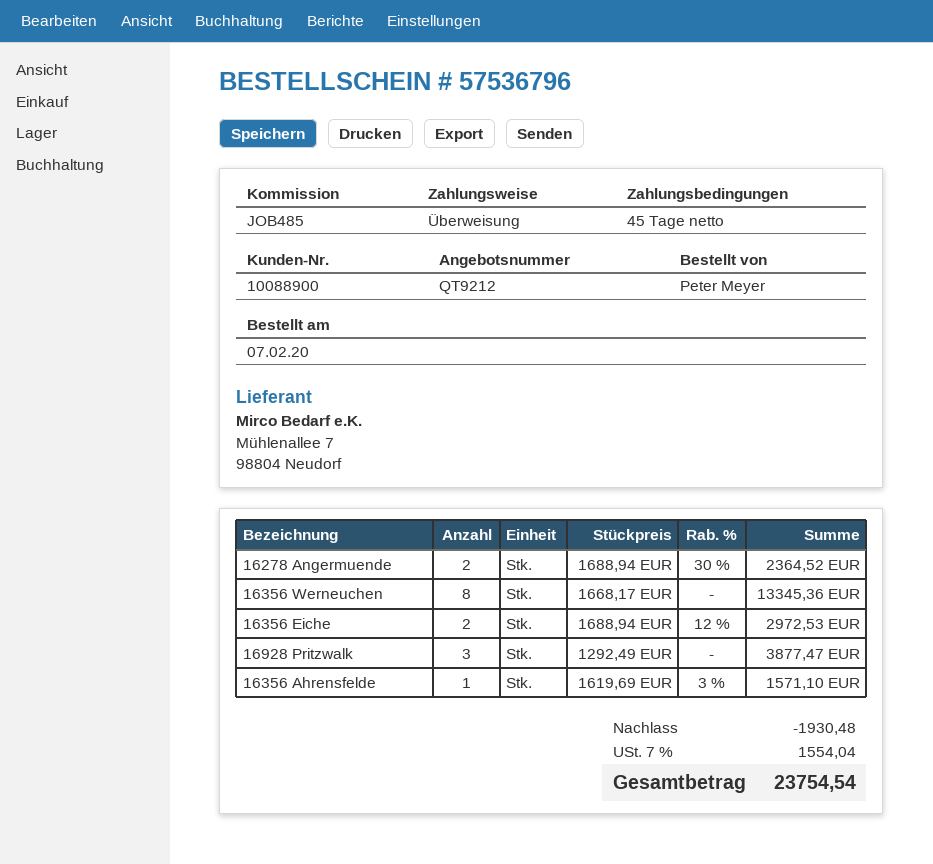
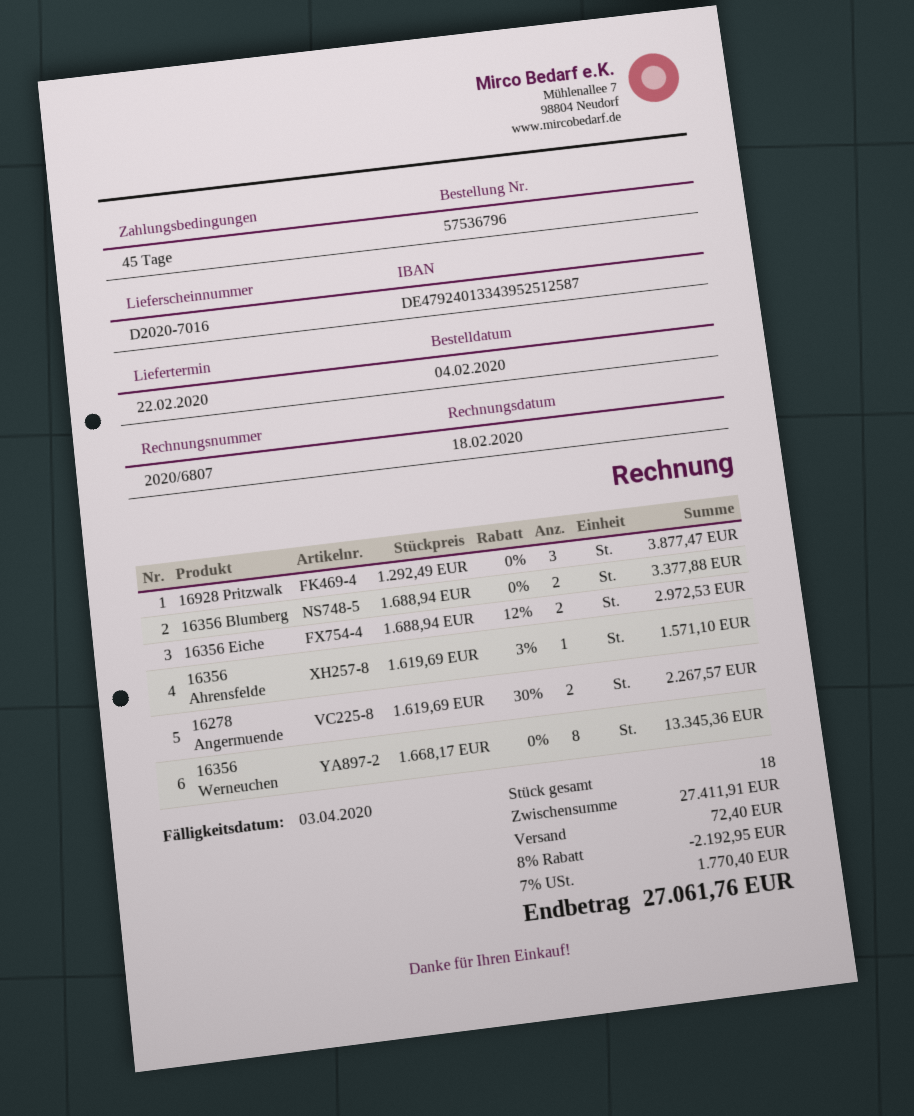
order date: 2020-02-07 -> 2020-02-04
16278 Angermuende: 2 x 1688.94 - 30% = 2364.52 -> 2 x 1619.69 - 30% = 2267.57
16356 Blumberg: none -> 2 x 1688.94 = 3377.88
discount: 1930.48 -> 2192.95
shipping: none -> 72.40
tax: 7% = 1554.04 -> 7% = 1770.40
total: 23754.54 -> 27061.76

